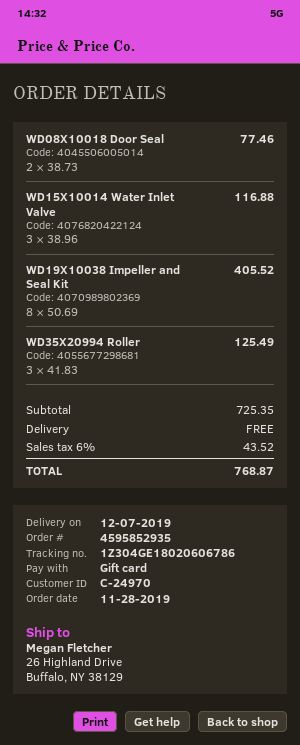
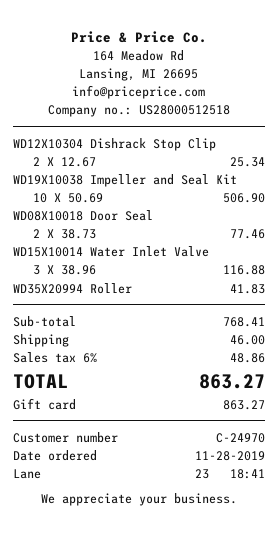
WD19X10038 Impeller and Seal Kit: 8 x 50.69 = 405.52 -> 10 x 50.69 = 506.90
WD35X20994 Roller: 3 x 41.83 = 125.49 -> 1 x 41.83 = 41.83
WD12X10304 Dishrack Stop Clip: none -> 2 x 12.67 = 25.34
subtotal: 725.35 -> 768.41
shipping: 0.00 -> 46.00
tax: 6% = 43.52 -> 6% = 48.86
total: 768.87 -> 863.27

